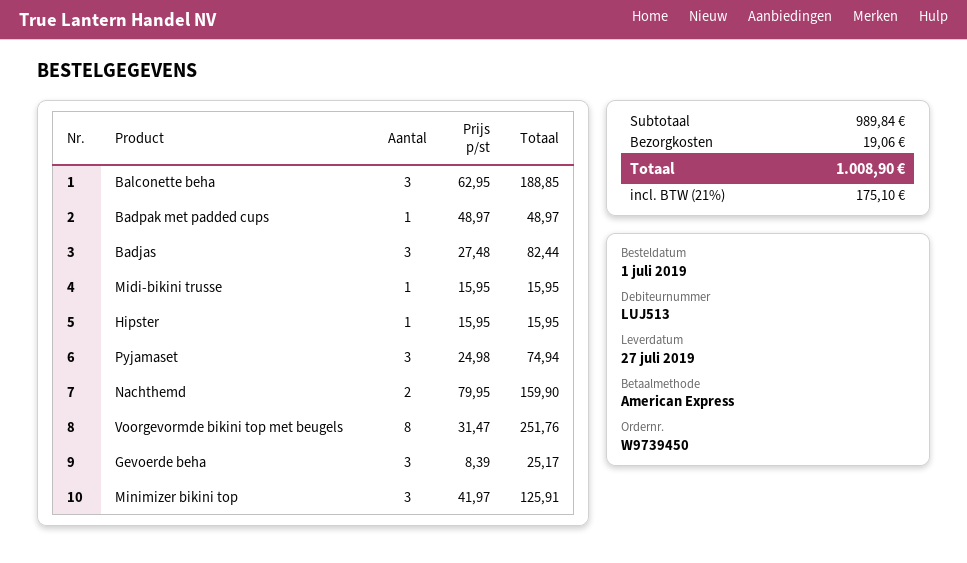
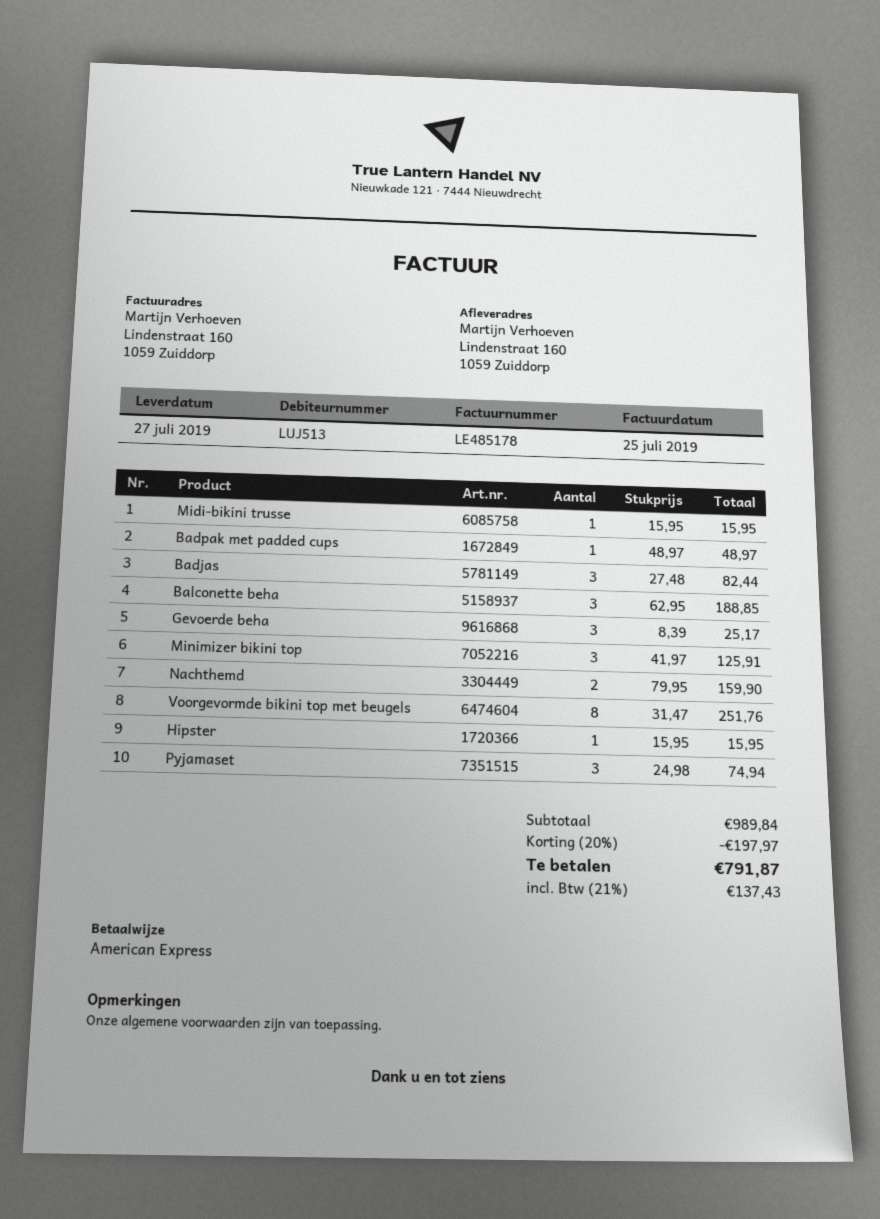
discount: none -> 20% = 197.97
shipping: 19.06 -> none
tax: 21% = 175.10 -> 21% = 137.43
total: 1008.90 -> 791.87

